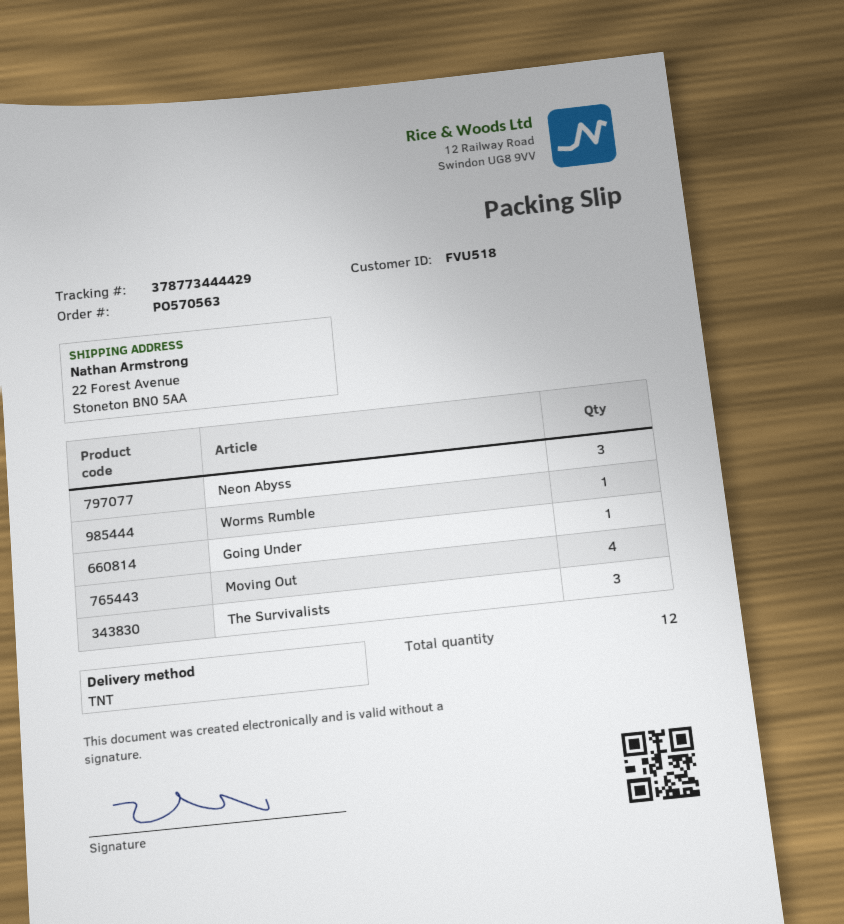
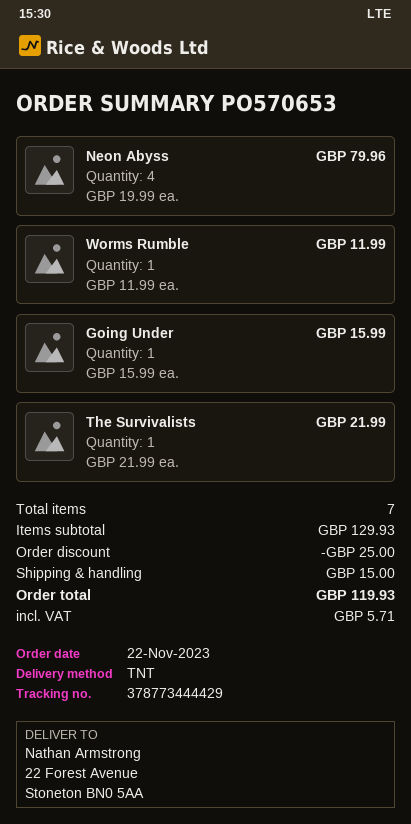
order number: PO570563 -> PO570653
Neon Abyss: 3 -> 4
Moving Out: 4 -> none
The Survivalists: 3 -> 1
total quantity: 12 -> 7

